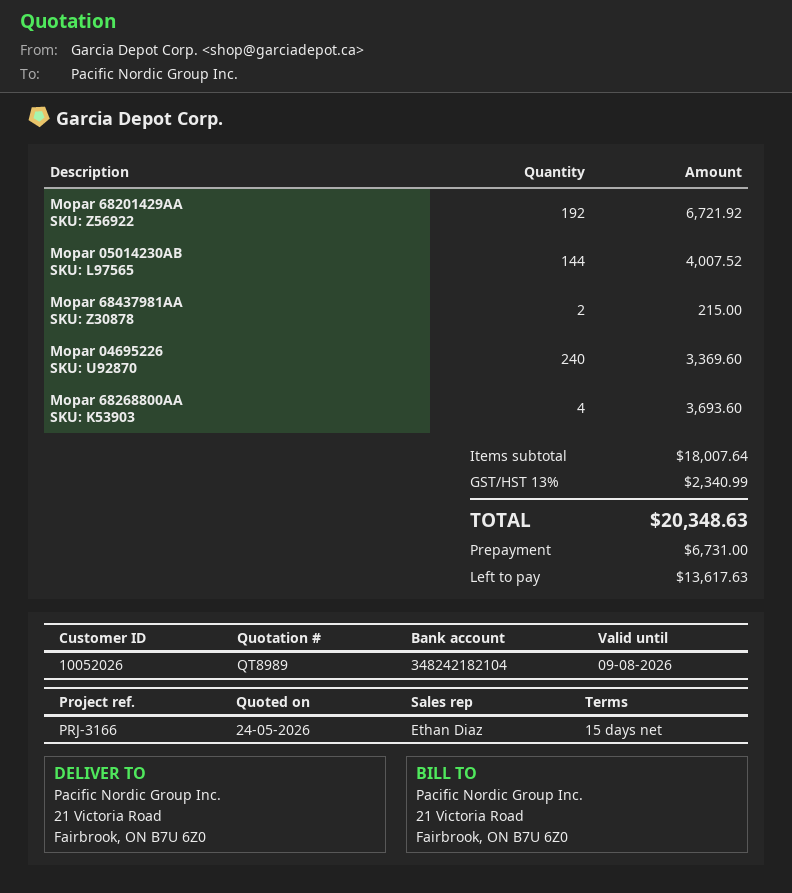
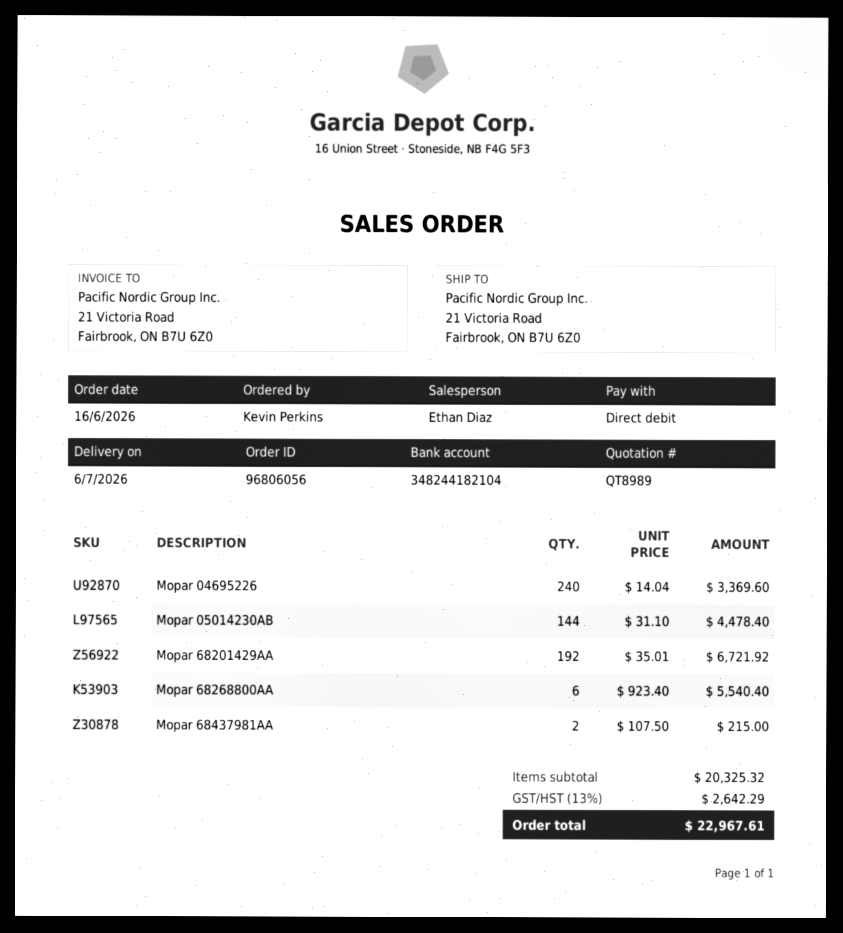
bank account: 348242182104 -> 348244182104
Mopar 05014230AB: 144 for 4007.52 -> 144 for 4478.40
Mopar 68268800AA: 4 for 3693.60 -> 6 for 5540.40
subtotal: 18007.64 -> 20325.32
tax: 13% = 2340.99 -> 13% = 2642.29
total: 20348.63 -> 22967.61

